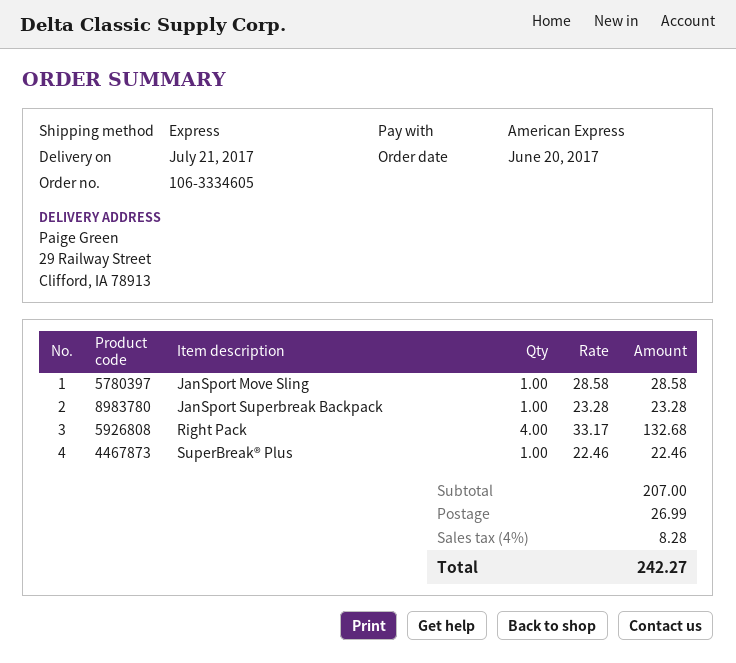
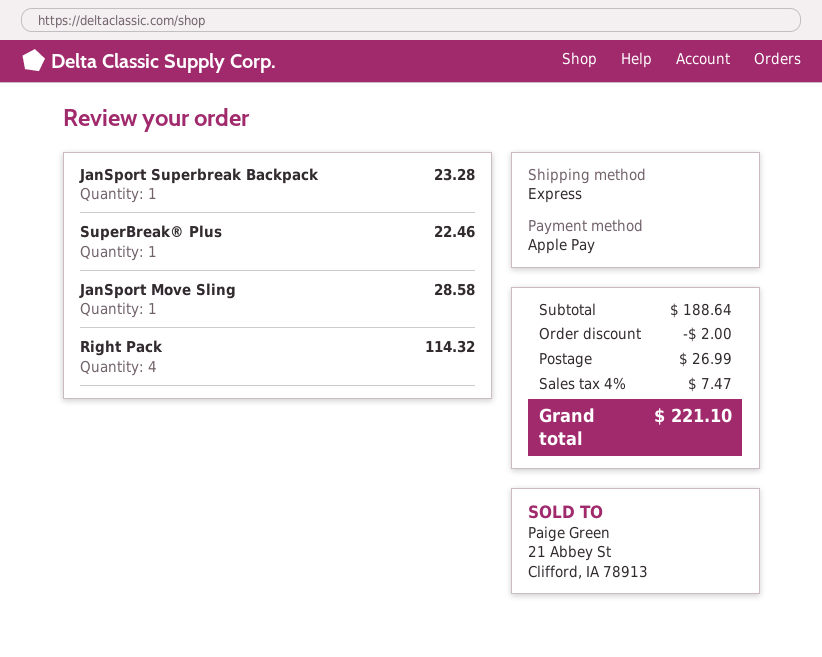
payment method: American Express -> Apple Pay
Right Pack: 4 for 132.68 -> 4 for 114.32
subtotal: 207.00 -> 188.64
discount: none -> 2.00
tax: 4% = 8.28 -> 4% = 7.47
total: 242.27 -> 221.10

